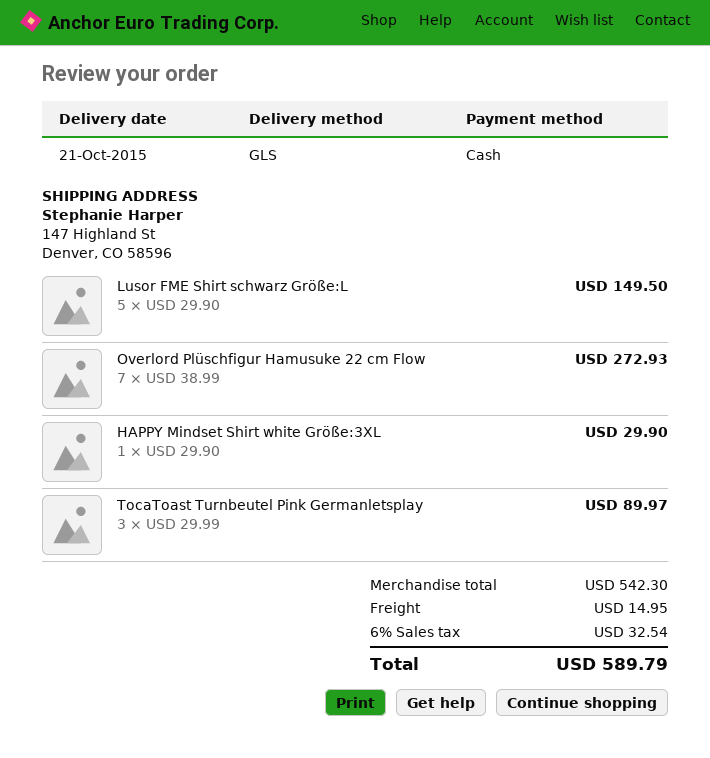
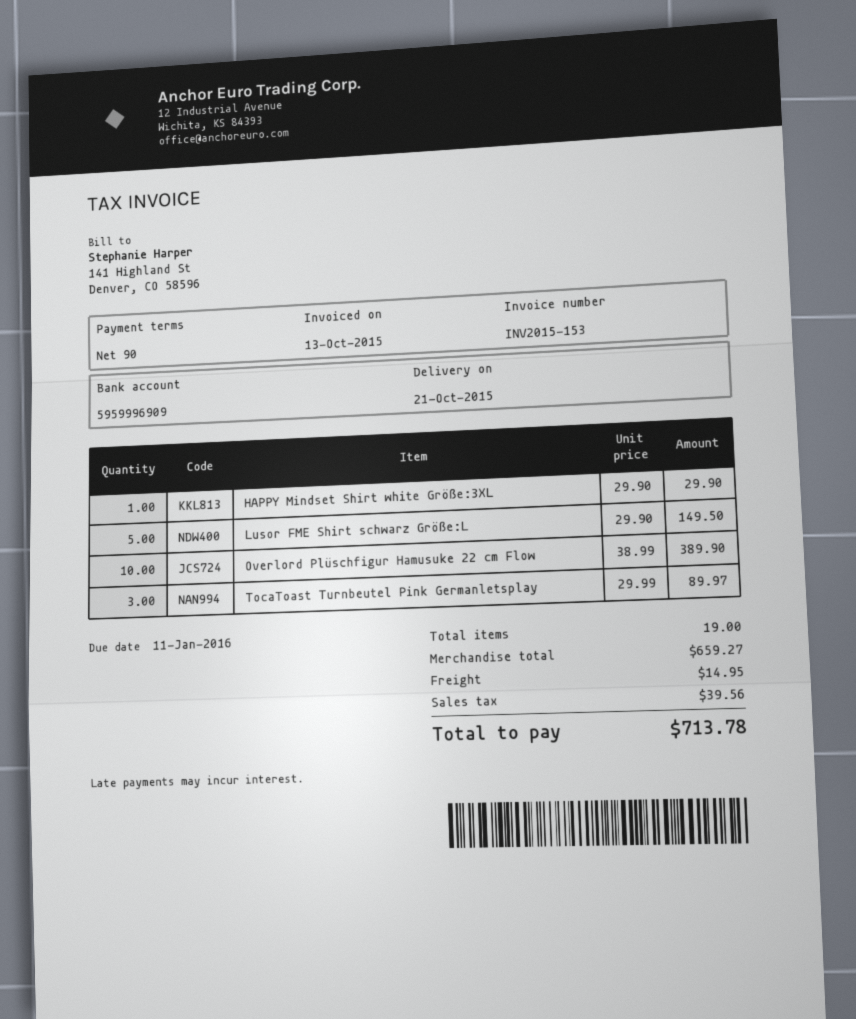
Overlord Plüschfigur Hamusuke 22 cm Flow: 7 x 38.99 = 272.93 -> 10 x 38.99 = 389.90
subtotal: 542.30 -> 659.27
tax: 32.54 -> 39.56
total: 589.79 -> 713.78

